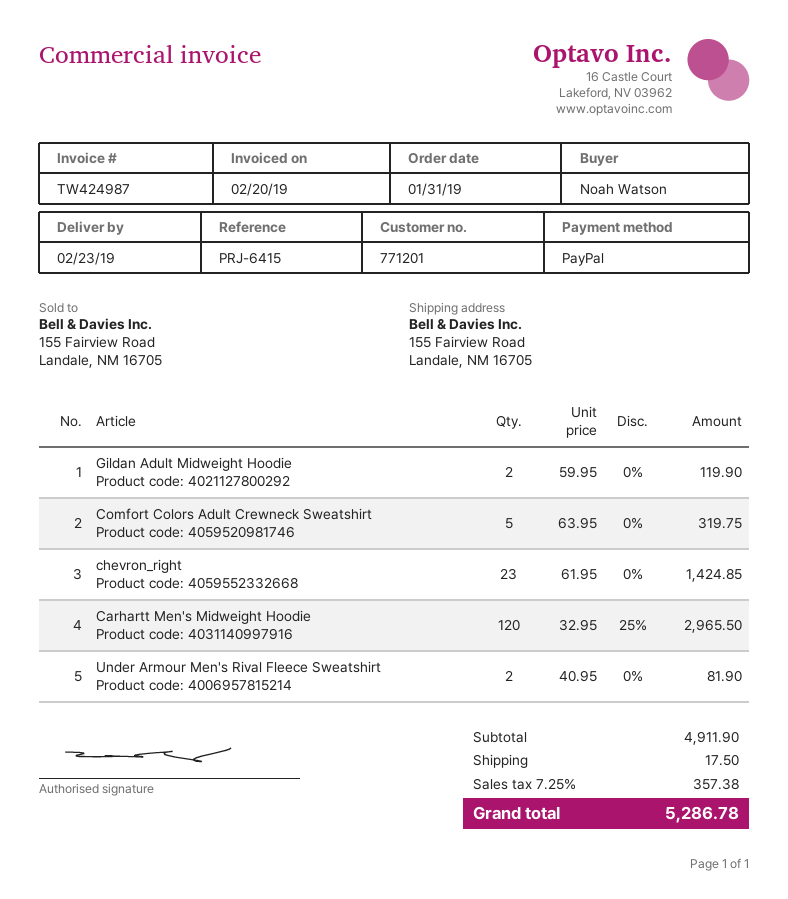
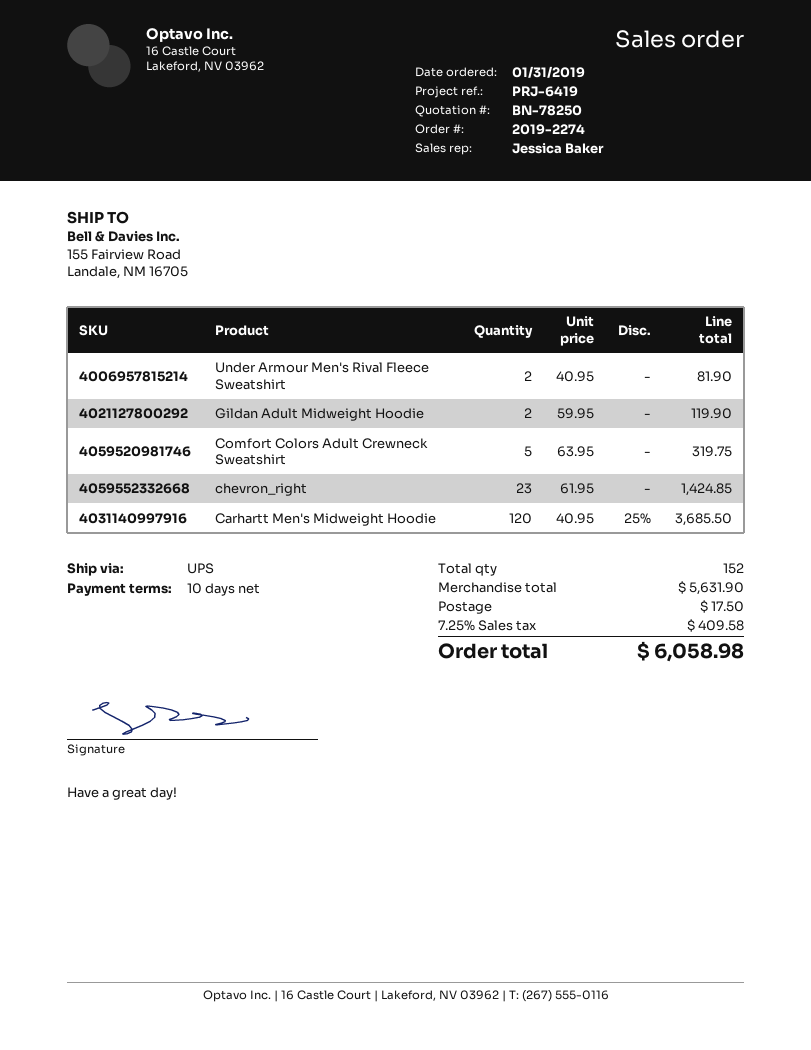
reference: PRJ-6415 -> PRJ-6419
Carhartt Men's Midweight Hoodie: 120 x 32.95 - 25% = 2965.50 -> 120 x 40.95 - 25% = 3685.50
subtotal: 4911.90 -> 5631.90
tax: 7.25% = 357.38 -> 7.25% = 409.58
total: 5286.78 -> 6058.98

